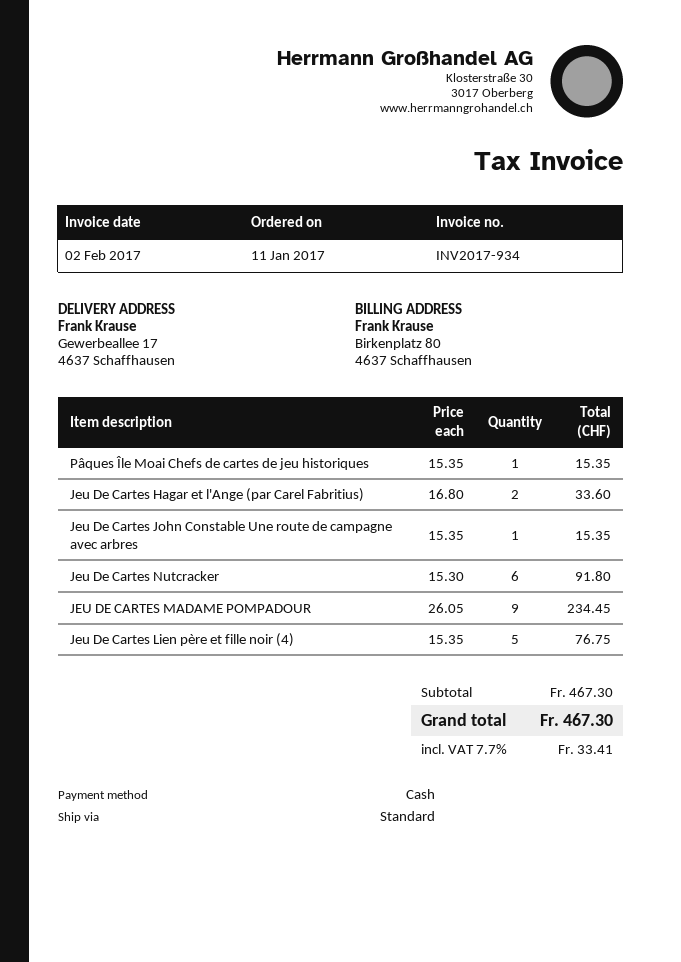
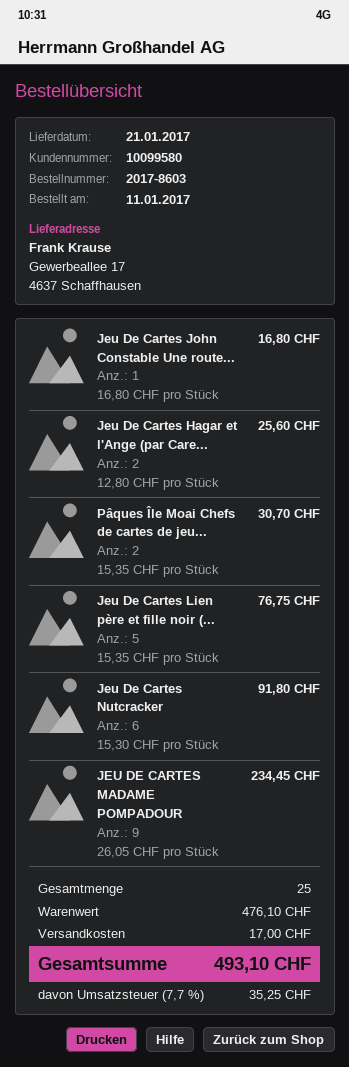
Pâques Île Moai Chefs de cartes de jeu historiques: 1 x 15.35 = 15.35 -> 2 x 15.35 = 30.70
Jeu De Cartes Hagar et l'Ange (par Carel Fabritius): 2 x 16.80 = 33.60 -> 2 x 12.80 = 25.60
Jeu De Cartes John Constable Une route de campagne avec arbres: 1 x 15.35 = 15.35 -> 1 x 16.80 = 16.80
subtotal: 467.30 -> 476.10
shipping: none -> 17.00
tax: 7.7% = 33.41 -> 7.7% = 35.25
total: 467.30 -> 493.10

